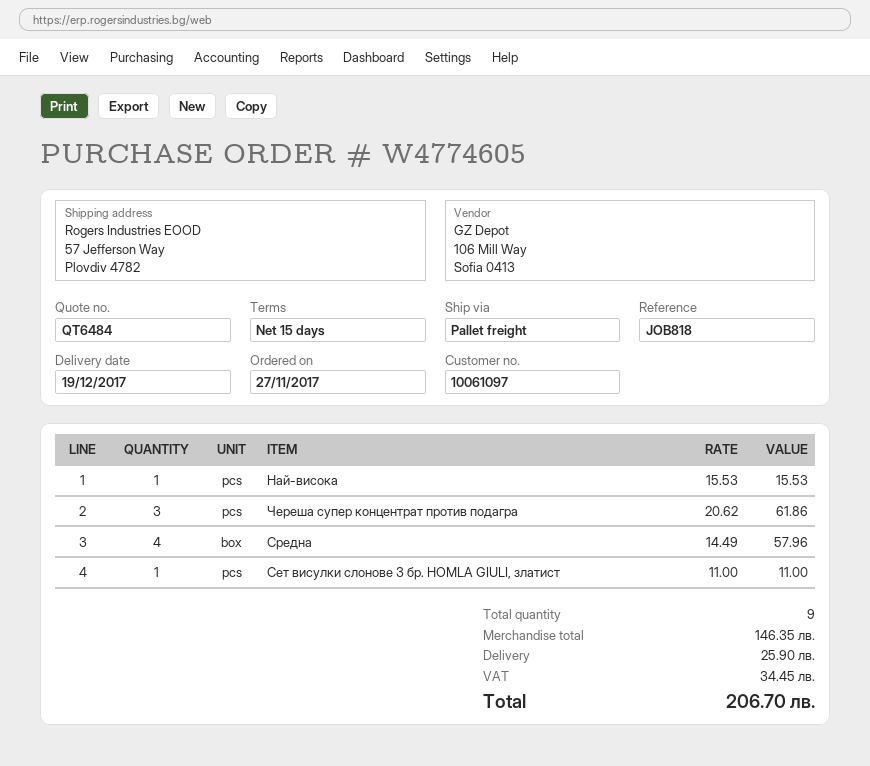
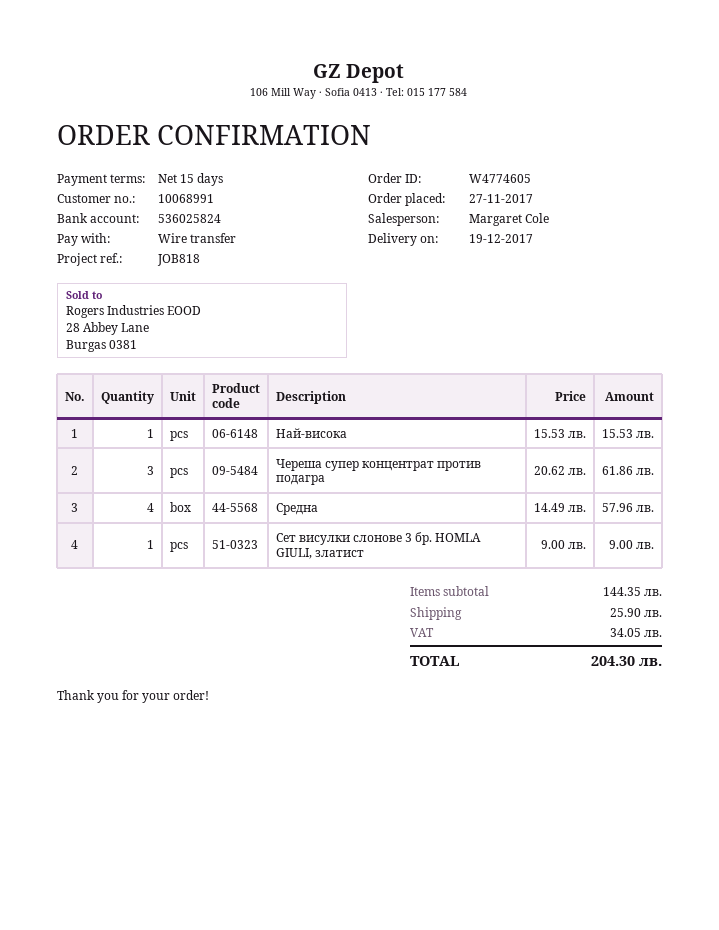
customer number: 10061097 -> 10068991
Сет висулки слонове 3 бр. HOMLA GIULI, златист: 1 x 11.00 = 11.00 -> 1 x 9.00 = 9.00
subtotal: 146.35 -> 144.35
tax: 34.45 -> 34.05
total: 206.70 -> 204.30

